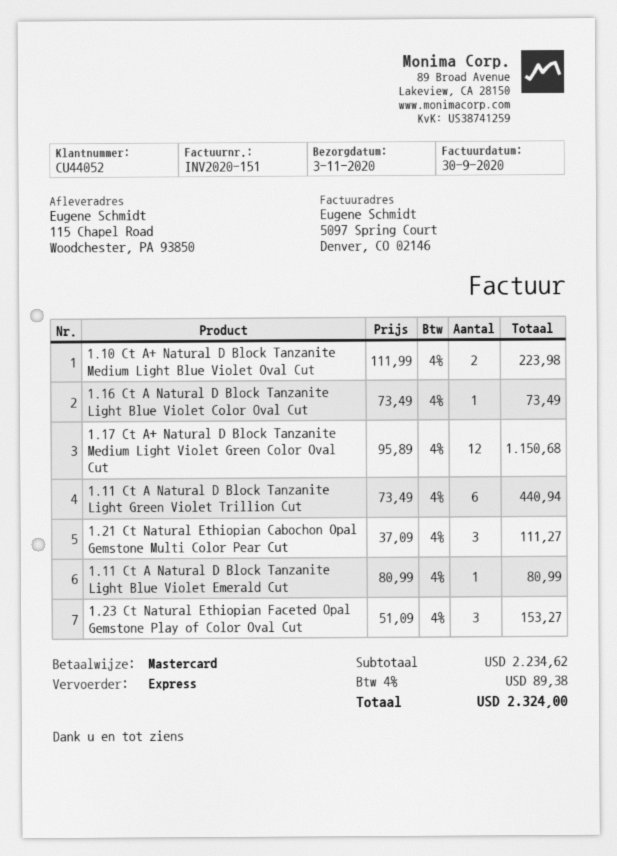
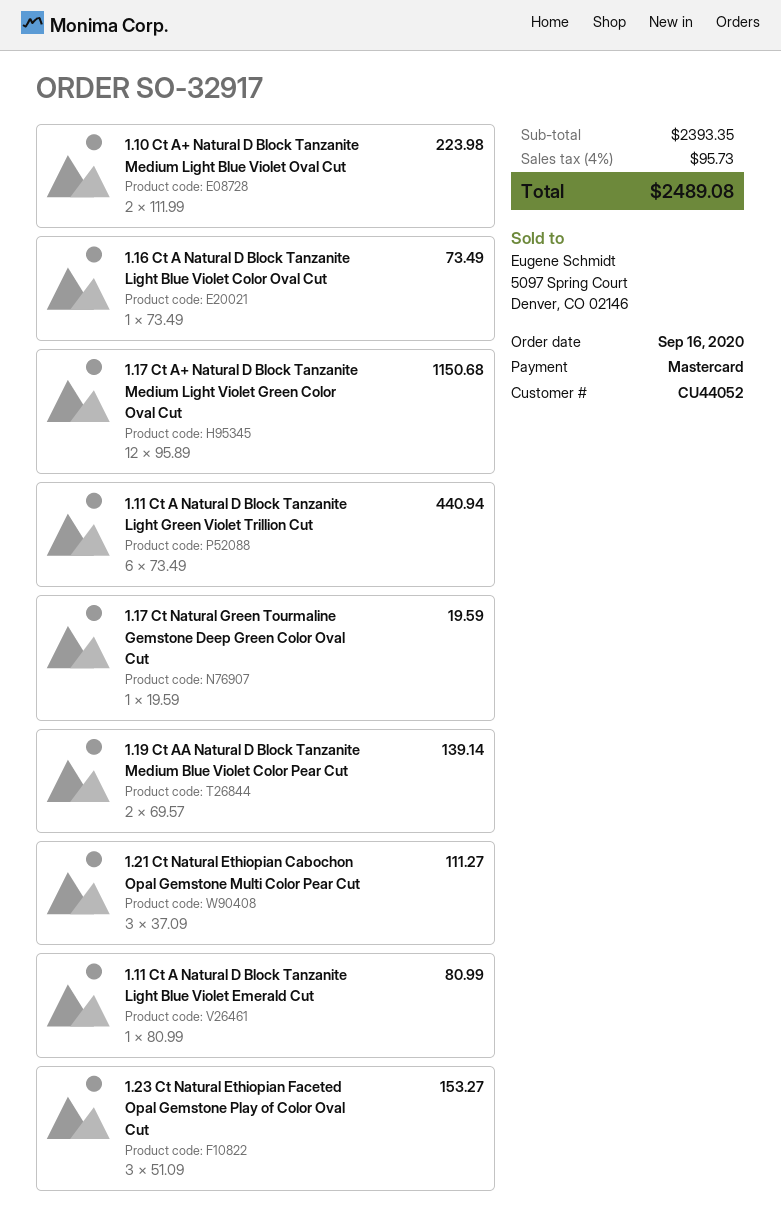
1.17 Ct Natural Green Tourmaline Gemstone Deep Green Color Oval Cut: none -> 1 x 19.59 = 19.59
1.19 Ct AA Natural D Block Tanzanite Medium Blue Violet Color Pear Cut: none -> 2 x 69.57 = 139.14
subtotal: 2234.62 -> 2393.35
tax: 4% = 89.38 -> 4% = 95.73
total: 2324.00 -> 2489.08

